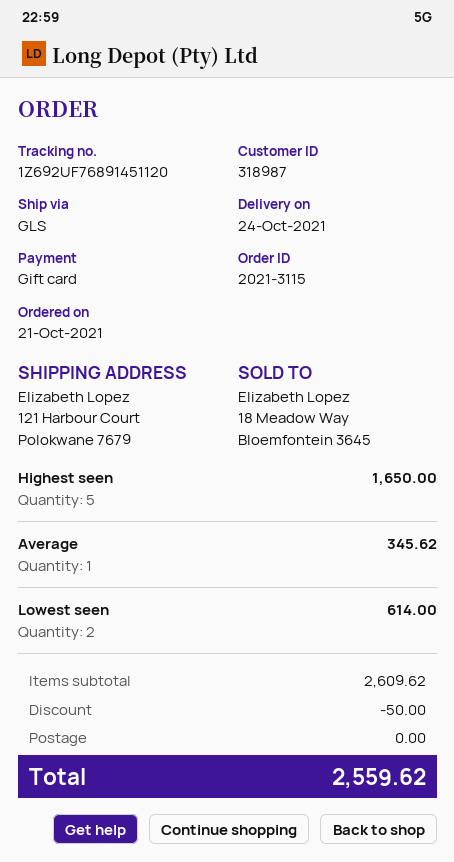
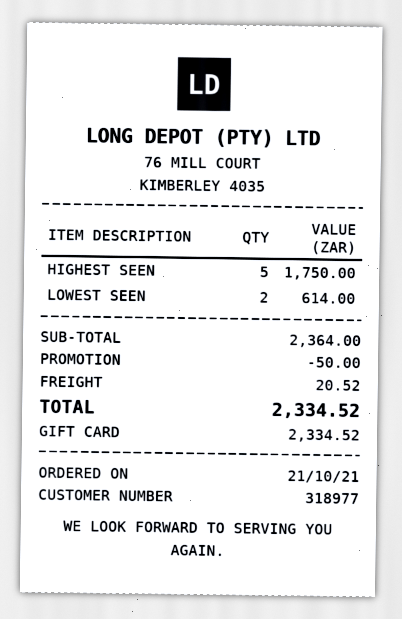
customer number: 318987 -> 318977
Highest seen: 5 for 1650.00 -> 5 for 1750.00
Average: 1 for 345.62 -> none
subtotal: 2609.62 -> 2364.00
shipping: 0.00 -> 20.52
total: 2559.62 -> 2334.52

